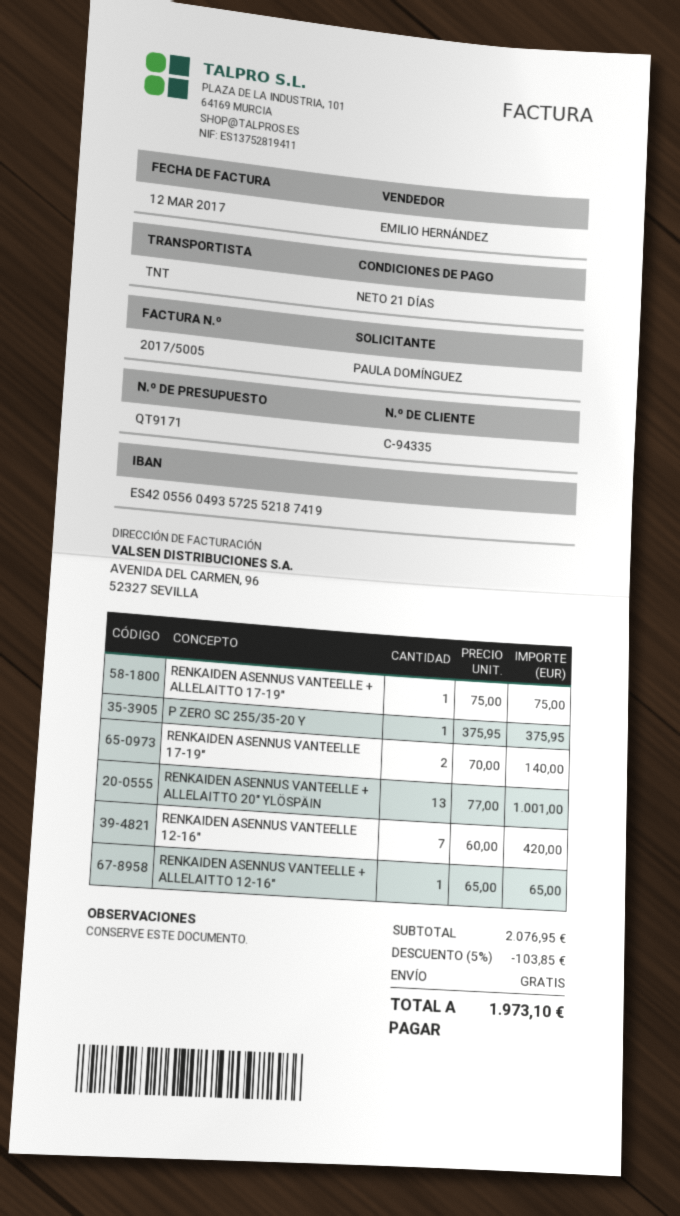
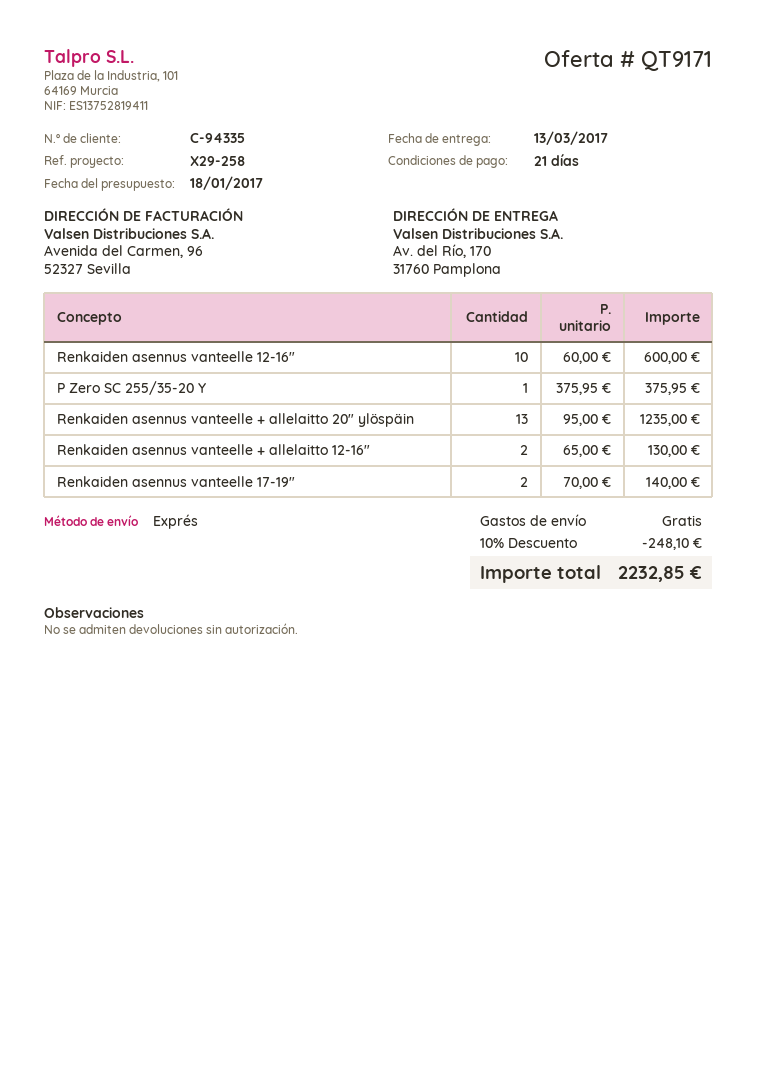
shipping method: TNT -> express
RENKAIDEN ASENNUS VANTEELLE + ALLELAITTO 17-19": 1 x 75.00 = 75.00 -> none
RENKAIDEN ASENNUS VANTEELLE + ALLELAITTO 20" YLÖSPÄIN: 13 x 77.00 = 1001.00 -> 13 x 95.00 = 1235.00
RENKAIDEN ASENNUS VANTEELLE 12-16": 7 x 60.00 = 420.00 -> 10 x 60.00 = 600.00
RENKAIDEN ASENNUS VANTEELLE + ALLELAITTO 12-16": 1 x 65.00 = 65.00 -> 2 x 65.00 = 130.00
discount: 5% = 103.85 -> 10% = 248.10
total: 1973.10 -> 2232.85

